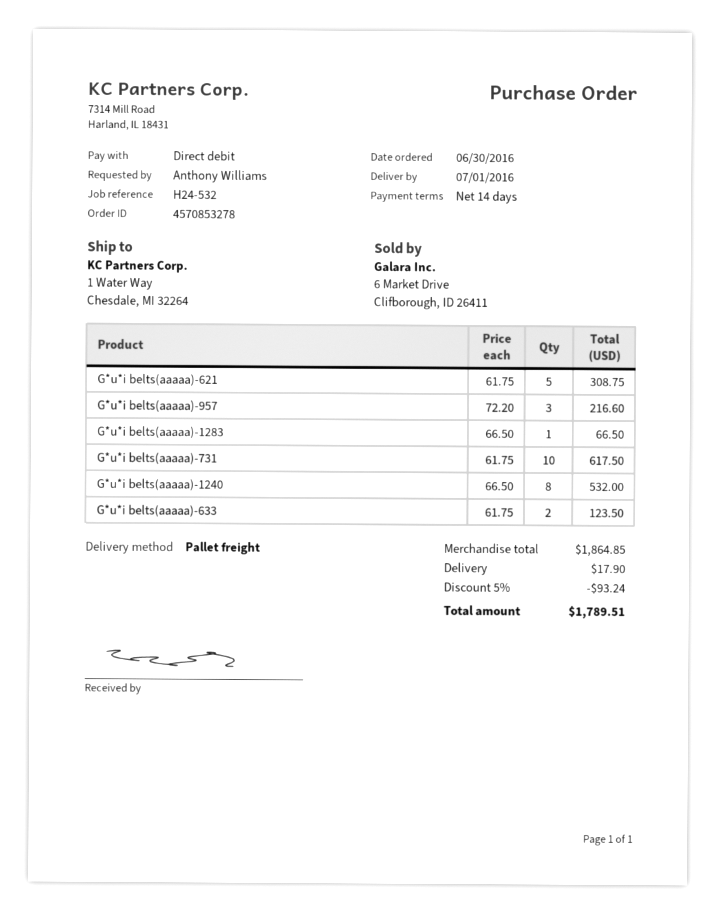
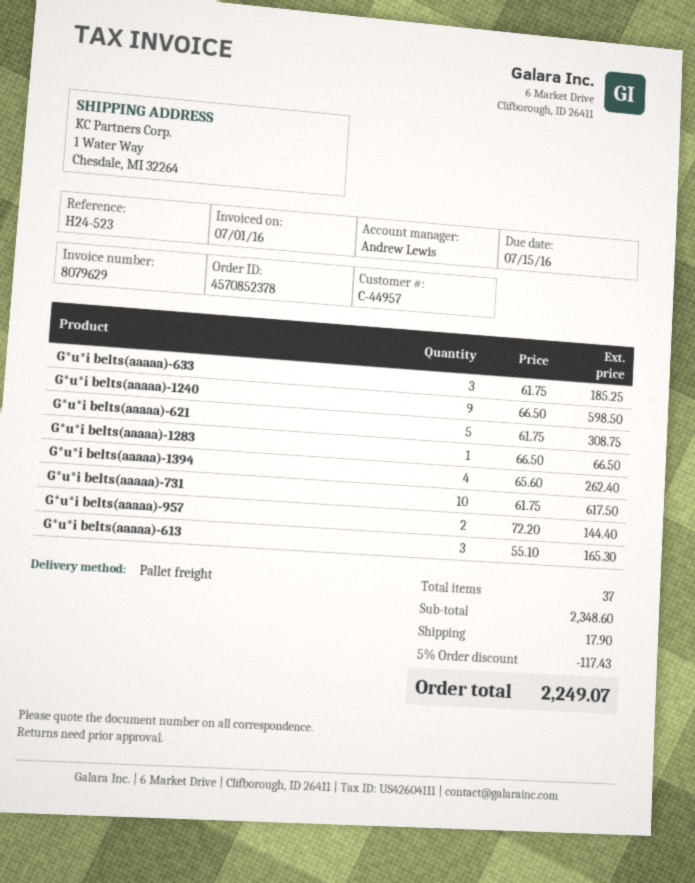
order number: 4570853278 -> 4570852378
reference: H24-532 -> H24-523
G*u*i belts(aaaaa)-957: 3 x 72.20 = 216.60 -> 2 x 72.20 = 144.40
G*u*i belts(aaaaa)-1240: 8 x 66.50 = 532.00 -> 9 x 66.50 = 598.50
G*u*i belts(aaaaa)-633: 2 x 61.75 = 123.50 -> 3 x 61.75 = 185.25
G*u*i belts(aaaaa)-1394: none -> 4 x 65.60 = 262.40
G*u*i belts(aaaaa)-613: none -> 3 x 55.10 = 165.30
subtotal: 1864.85 -> 2348.60
discount: 5% = 93.24 -> 5% = 117.43
total: 1789.51 -> 2249.07

